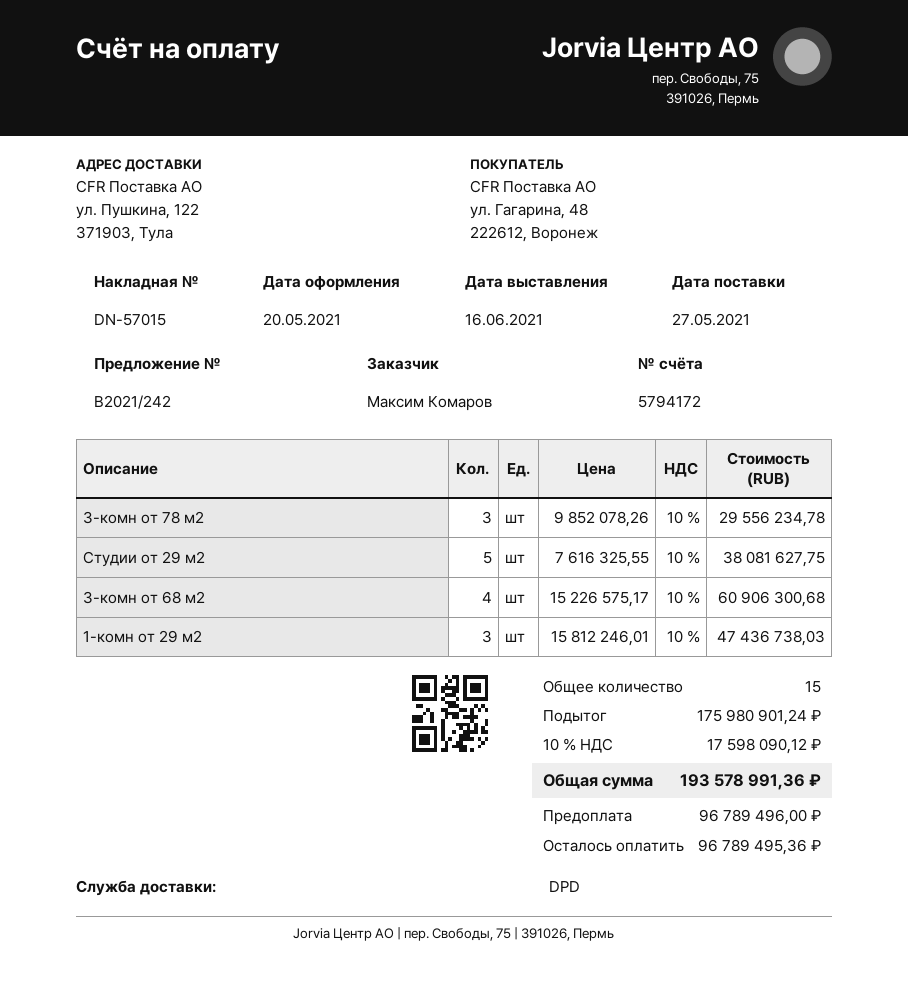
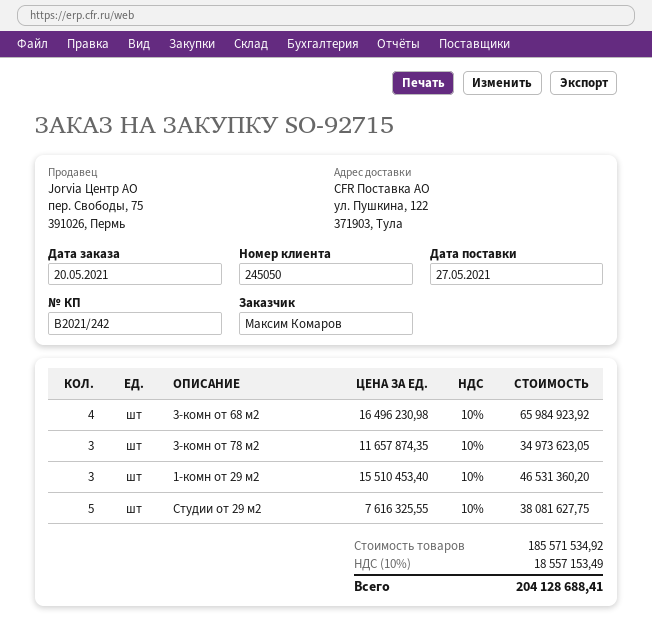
3-комн от 78 м2: 3 x 9852078.26 = 29556234.78 -> 3 x 11657874.35 = 34973623.05
3-комн от 68 м2: 4 x 15226575.17 = 60906300.68 -> 4 x 16496230.98 = 65984923.92
1-комн от 29 м2: 3 x 15812246.01 = 47436738.03 -> 3 x 15510453.40 = 46531360.20
subtotal: 175980901.24 -> 185571534.92
tax: 10% = 17598090.12 -> 10% = 18557153.49
total: 193578991.36 -> 204128688.41

